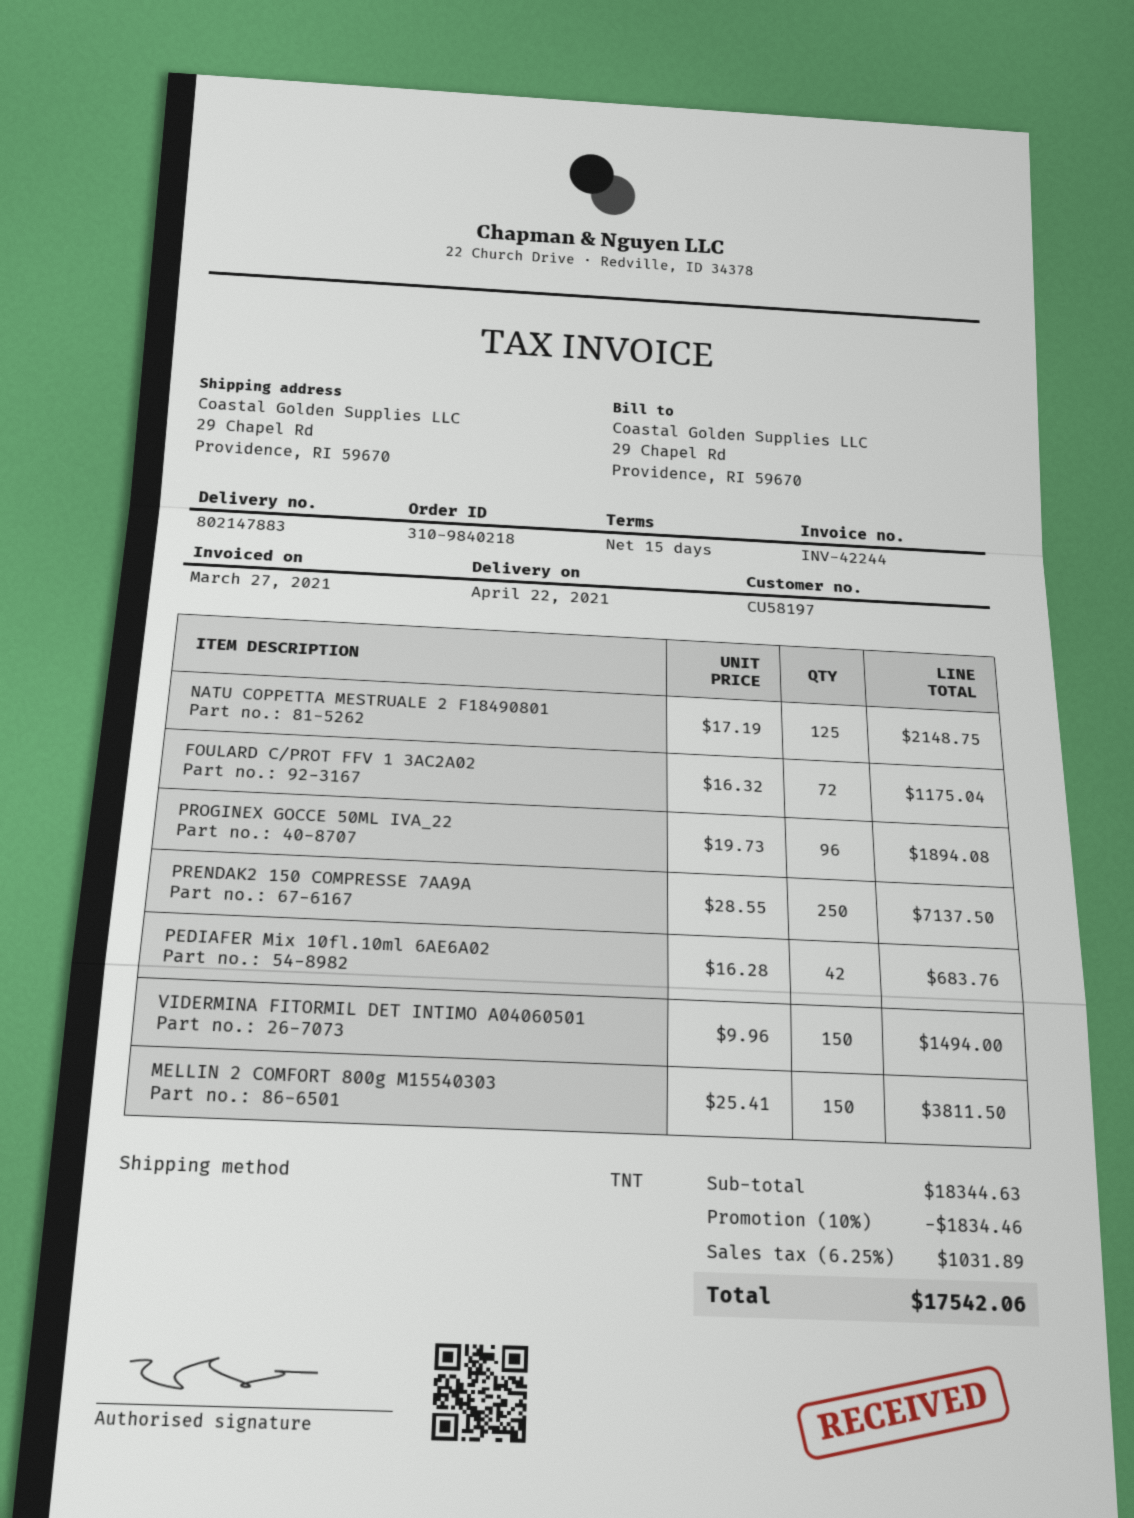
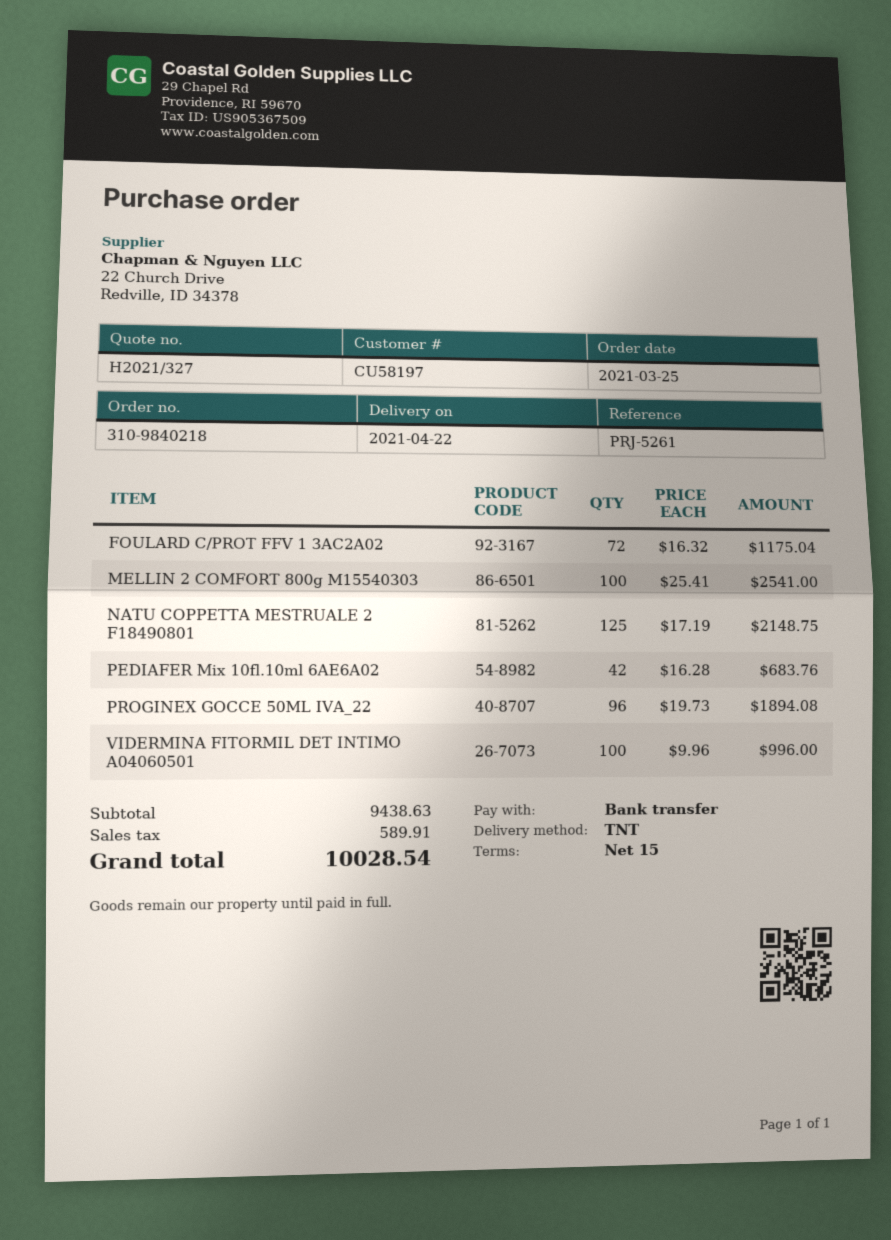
PRENDAK2 150 COMPRESSE 7AA9A: 250 x 28.55 = 7137.50 -> none
VIDERMINA FITORMIL DET INTIMO A04060501: 150 x 9.96 = 1494.00 -> 100 x 9.96 = 996.00
MELLIN 2 COMFORT 800g M15540303: 150 x 25.41 = 3811.50 -> 100 x 25.41 = 2541.00
subtotal: 18344.63 -> 9438.63
discount: 10% = 1834.46 -> none
tax: 1031.89 -> 589.91
total: 17542.06 -> 10028.54

